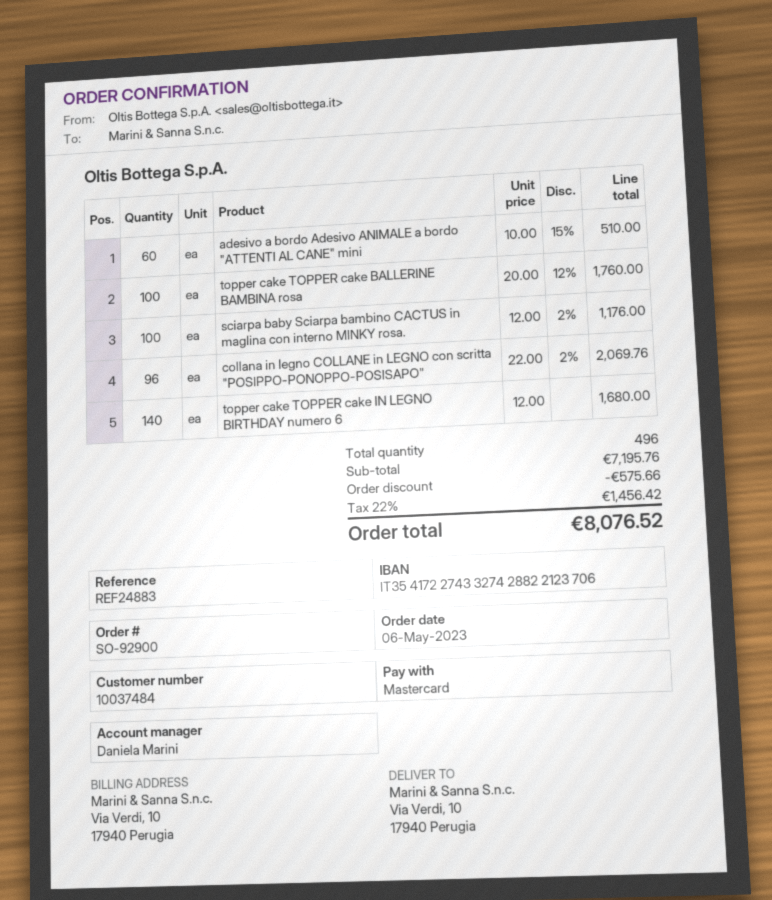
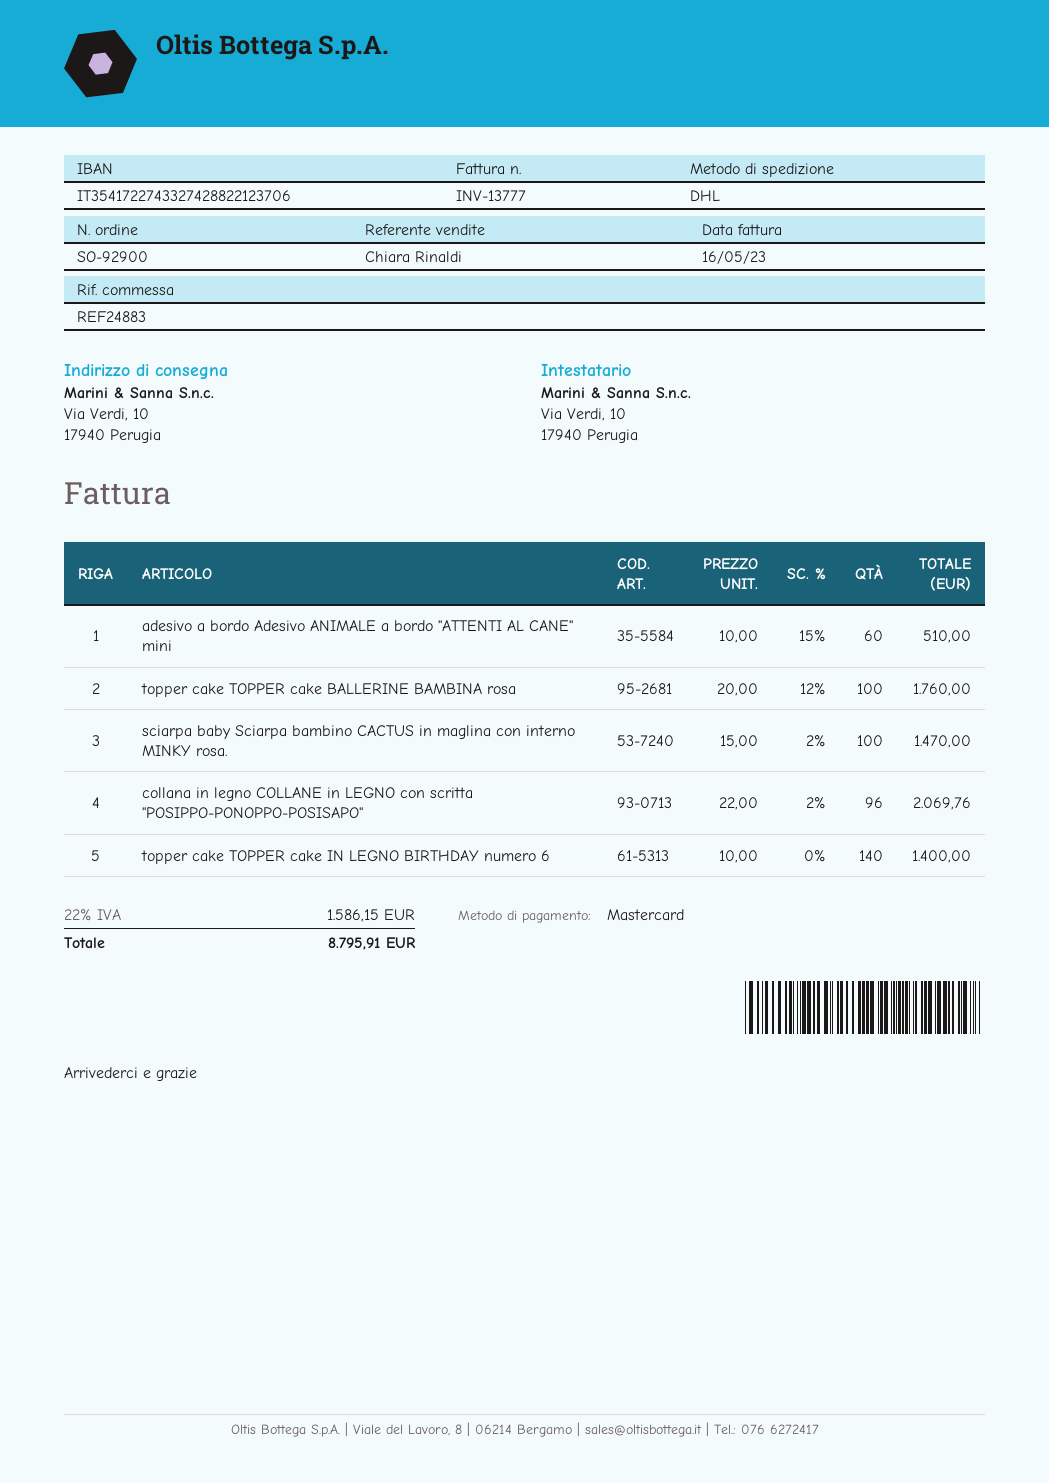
sales rep: Daniela Marini -> Chiara Rinaldi
sciarpa baby Sciarpa bambino CACTUS in maglina con interno MINKY rosa.: 100 x 12.00 - 2% = 1176.00 -> 100 x 15.00 - 2% = 1470.00
topper cake TOPPER cake IN LEGNO BIRTHDAY numero 6: 140 x 12.00 = 1680.00 -> 140 x 10.00 = 1400.00
discount: 575.66 -> none
tax: 22% = 1456.42 -> 22% = 1586.15
total: 8076.52 -> 8795.91

